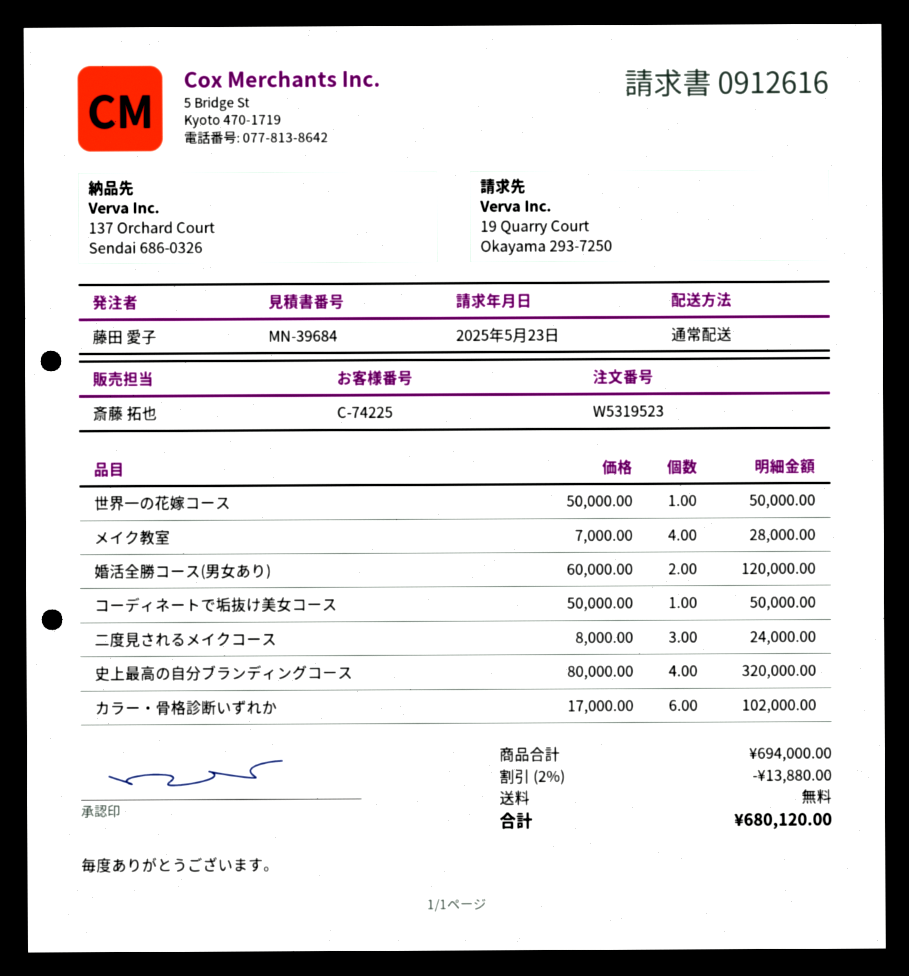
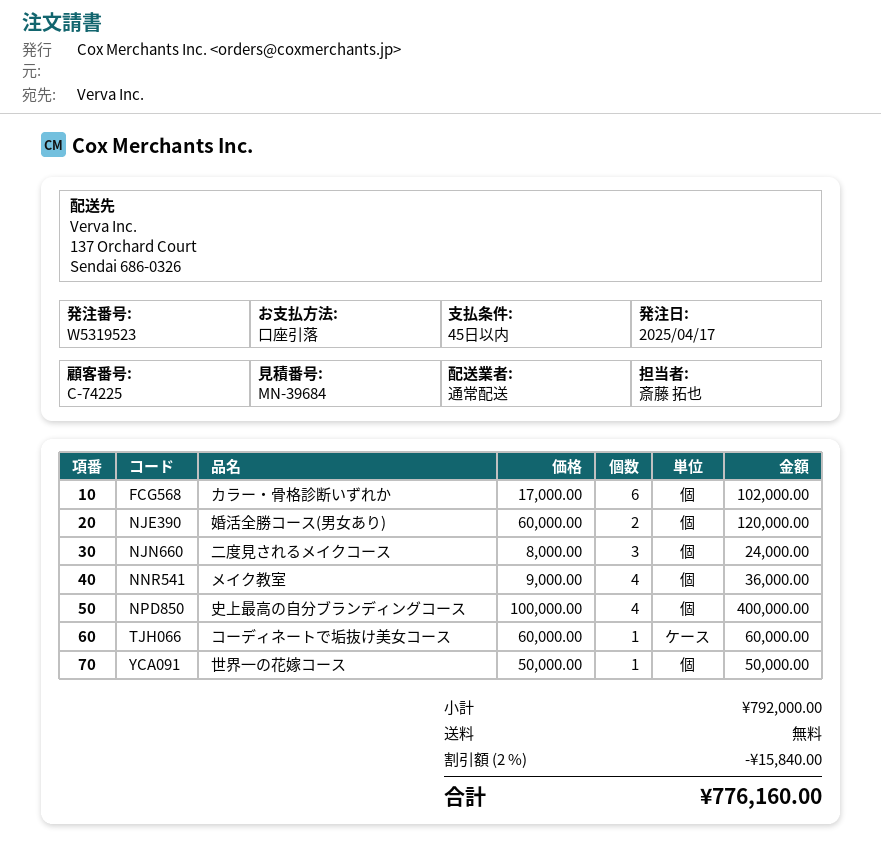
メイク教室: 4 x 7000.00 = 28000.00 -> 4 x 9000.00 = 36000.00
コーディネートで垢抜け美女コース: 1 x 50000.00 = 50000.00 -> 1 x 60000.00 = 60000.00
史上最高の自分ブランディングコース: 4 x 80000.00 = 320000.00 -> 4 x 100000.00 = 400000.00
subtotal: 694000.00 -> 792000.00
discount: 2% = 13880.00 -> 2% = 15840.00
total: 680120.00 -> 776160.00

